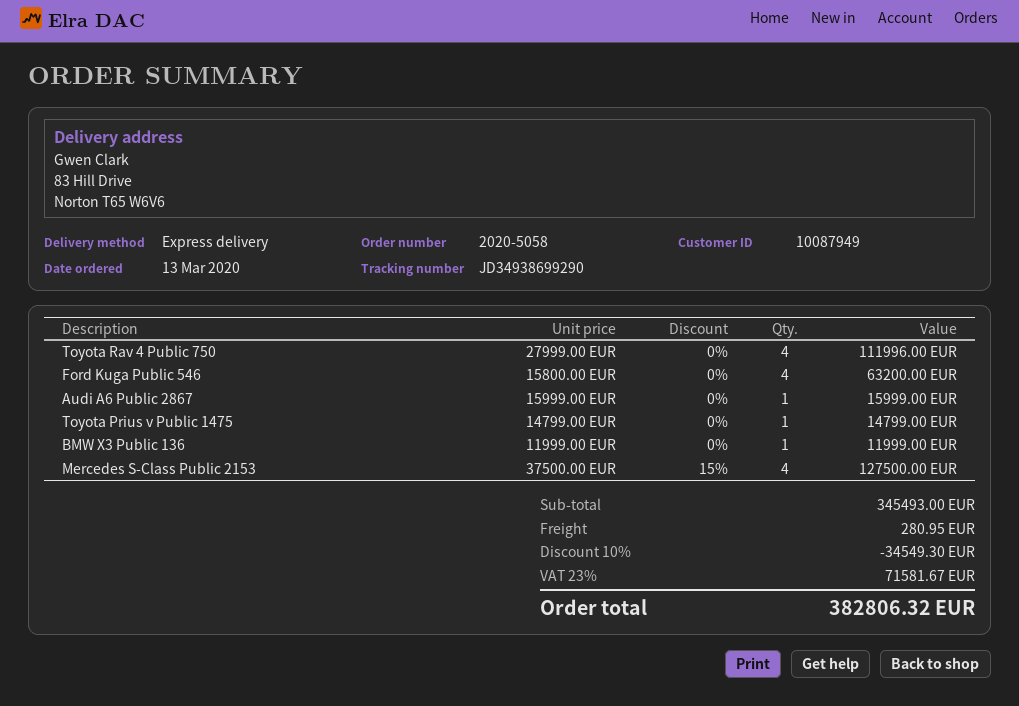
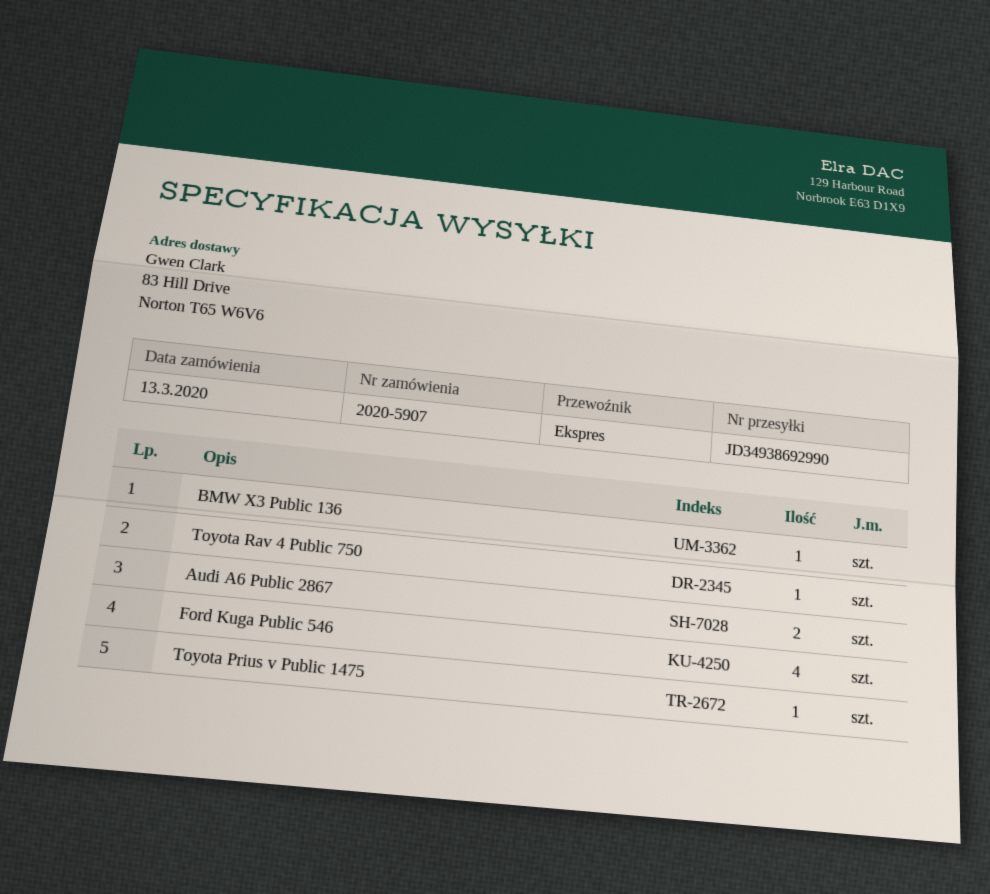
order number: 2020-5058 -> 2020-5907
tracking number: JD34938699290 -> JD34938692990
Toyota Rav 4 Public 750: 4 -> 1
Audi A6 Public 2867: 1 -> 2
Mercedes S-Class Public 2153: 4 -> none

